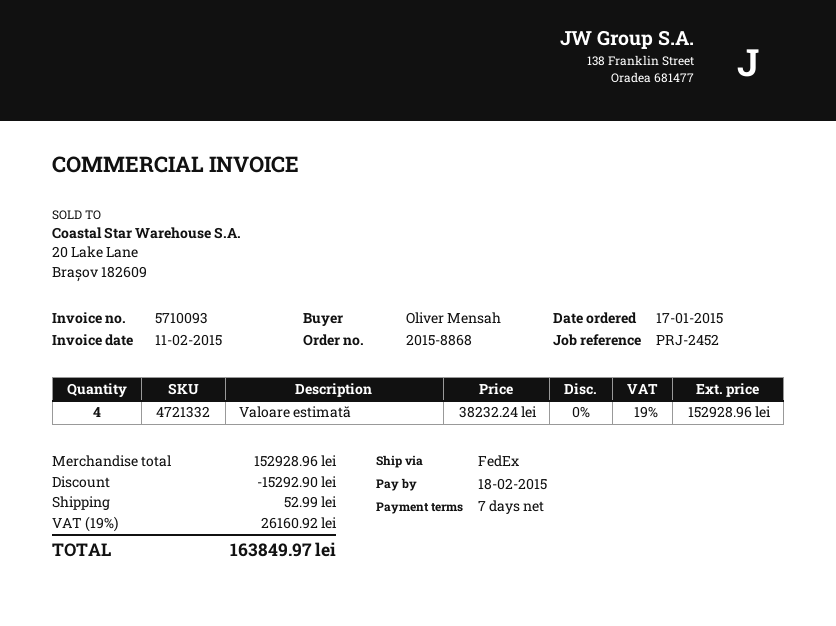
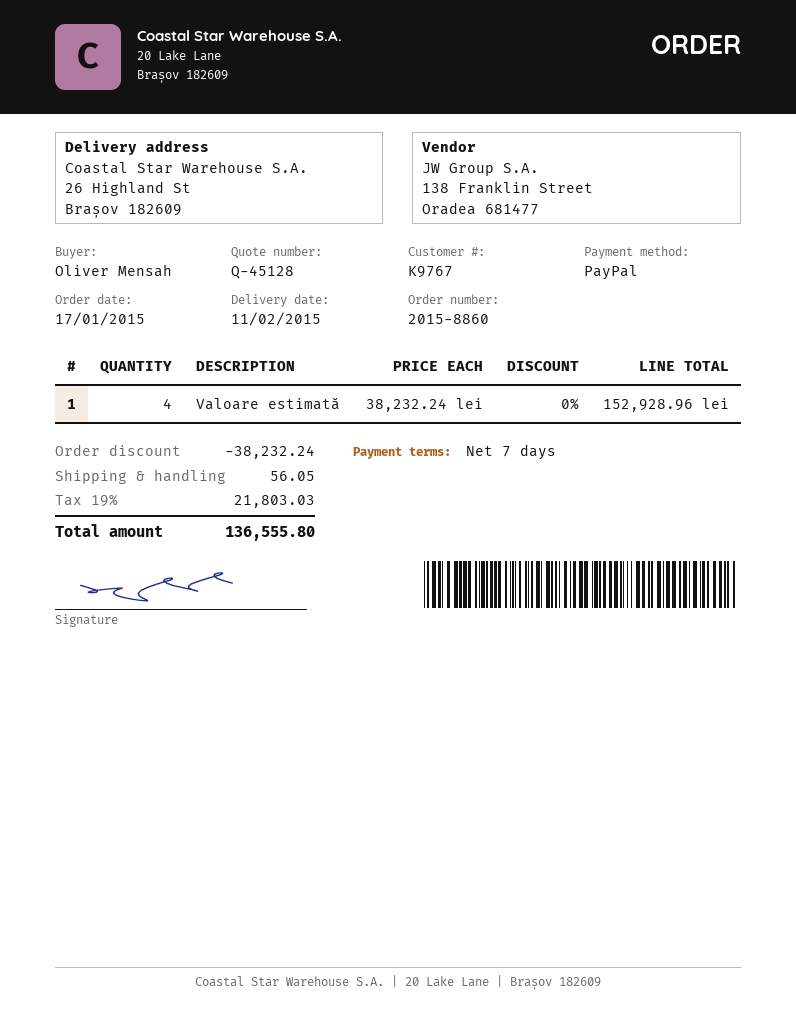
order number: 2015-8868 -> 2015-8860
discount: 15292.90 -> 38232.24
shipping: 52.99 -> 56.05
tax: 19% = 26160.92 -> 19% = 21803.03
total: 163849.97 -> 136555.80

